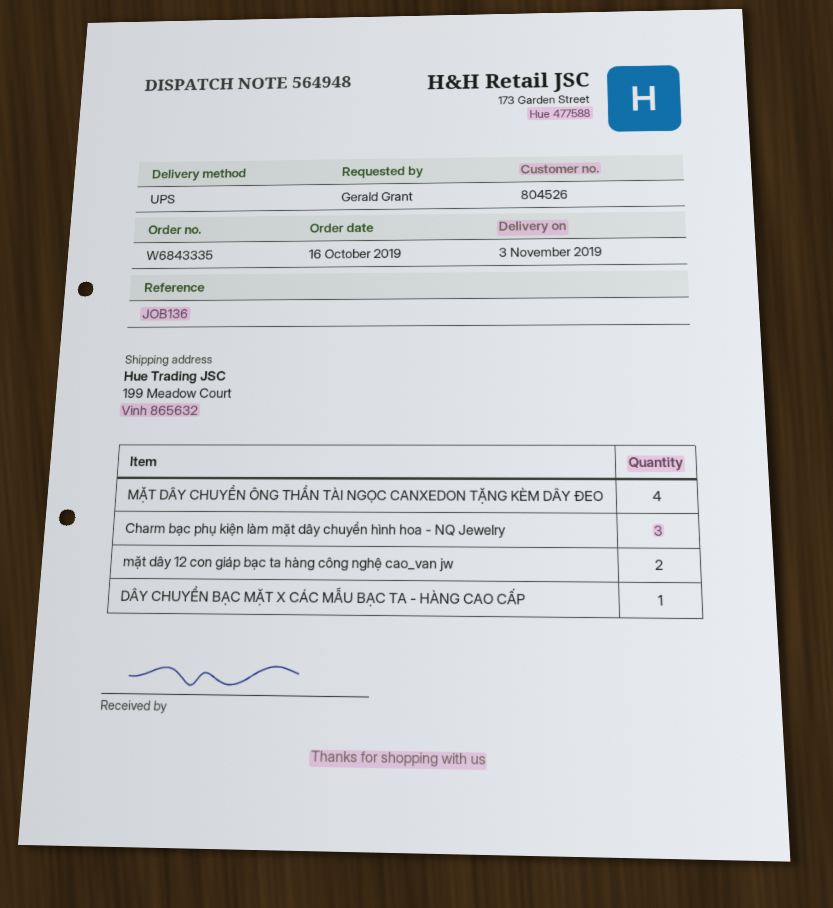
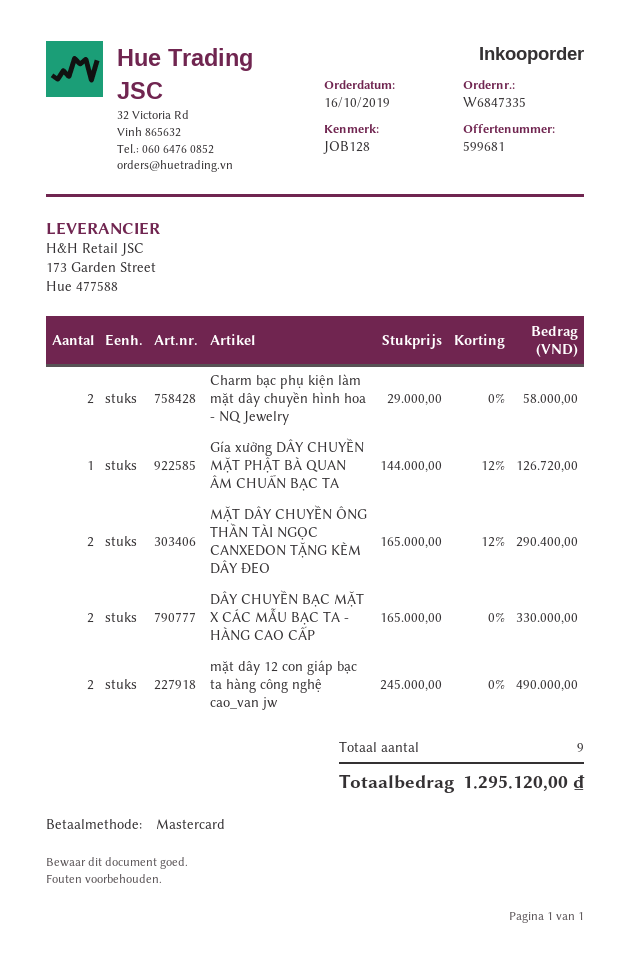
order number: W6843335 -> W6847335
reference: JOB136 -> JOB128
MẶT DÂY CHUYỀN ÔNG THẦN TÀI NGỌC CANXEDON TẶNG KÈM DÂY ĐEO: 4 -> 2
Charm bạc phụ kiện làm mặt dây chuyền hình hoa - NQ Jewelry: 3 -> 2
DÂY CHUYỀN BẠC MẶT X CÁC MẪU BẠC TA - HÀNG CAO CẤP: 1 -> 2
Gía xưởng DÂY CHUYỀN MẶT PHẬT BÀ QUAN ÂM CHUẨN BẠC TA: none -> 1

